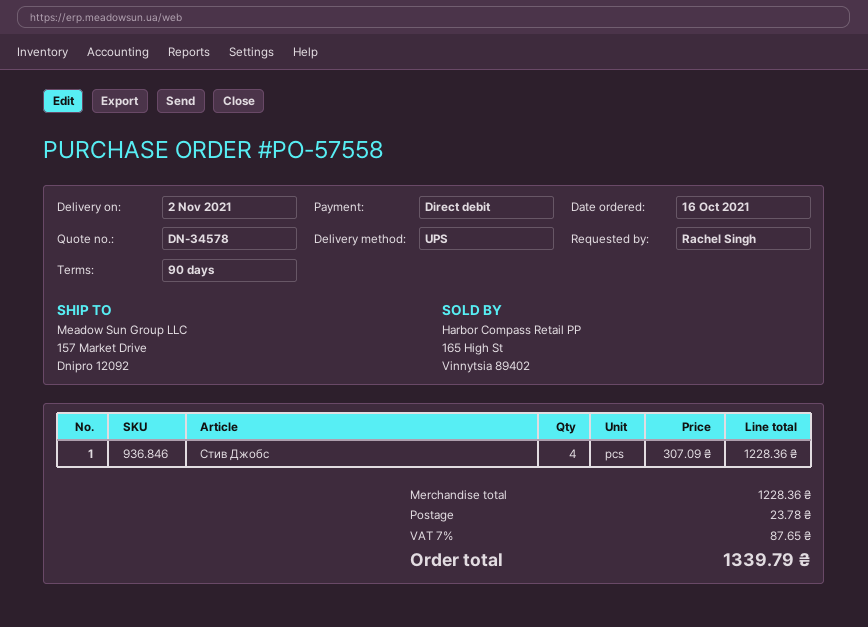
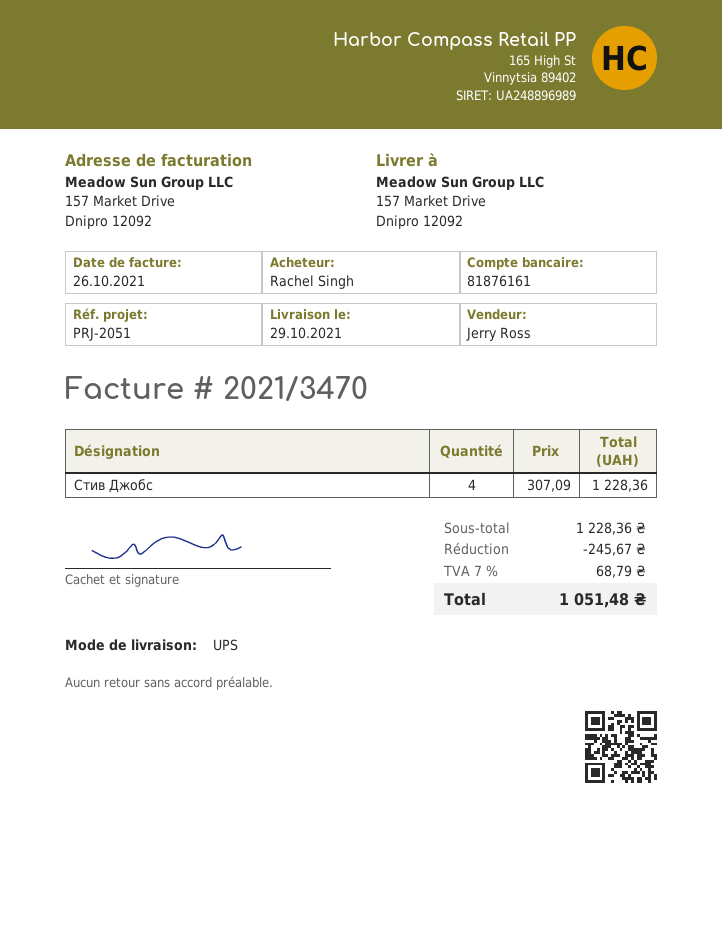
delivery date: 2021-11-02 -> 2021-10-29
discount: none -> 245.67
shipping: 23.78 -> none
tax: 7% = 87.65 -> 7% = 68.79
total: 1339.79 -> 1051.48

